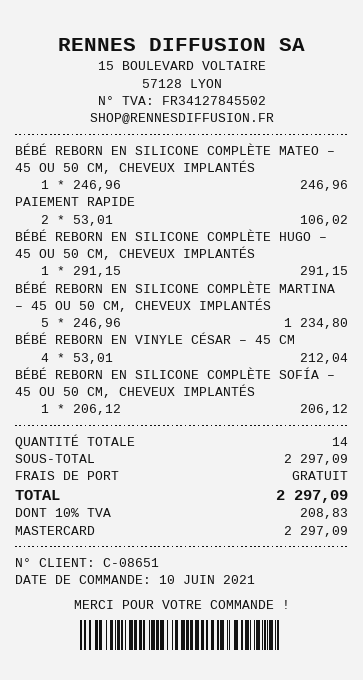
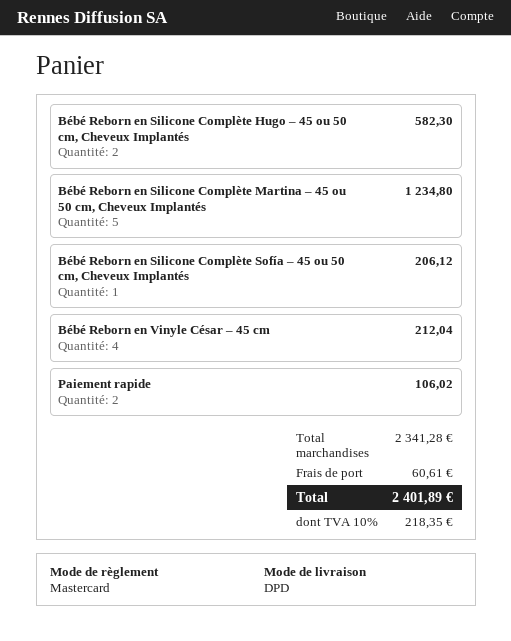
BÉBÉ REBORN EN SILICONE COMPLÈTE MATEO – 45 OU 50 CM, CHEVEUX IMPLANTÉS: 1 for 246.96 -> none
BÉBÉ REBORN EN SILICONE COMPLÈTE HUGO – 45 OU 50 CM, CHEVEUX IMPLANTÉS: 1 for 291.15 -> 2 for 582.30
subtotal: 2297.09 -> 2341.28
shipping: 0.00 -> 60.61
tax: 10% = 208.83 -> 10% = 218.35
total: 2297.09 -> 2401.89

